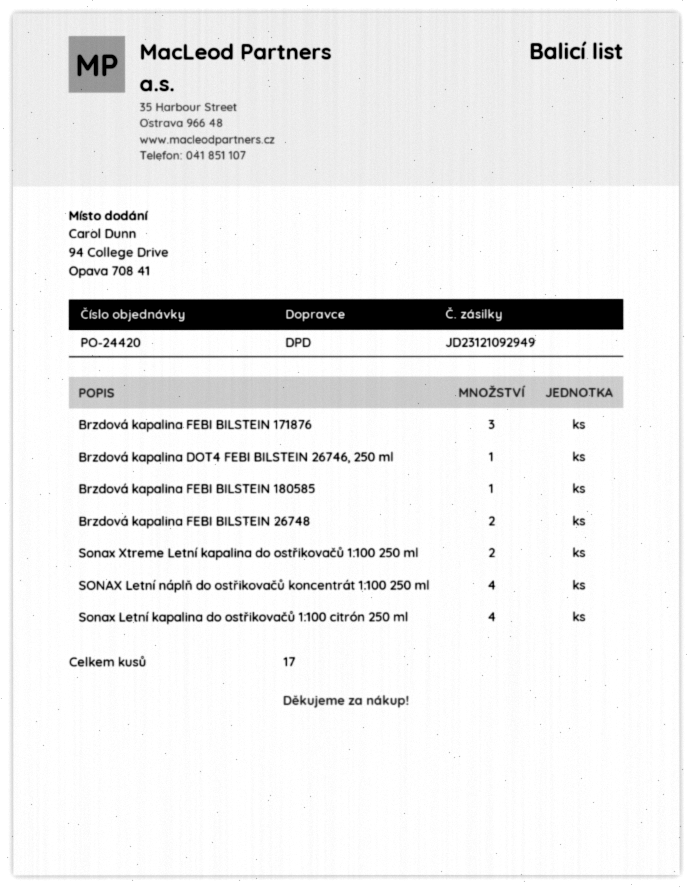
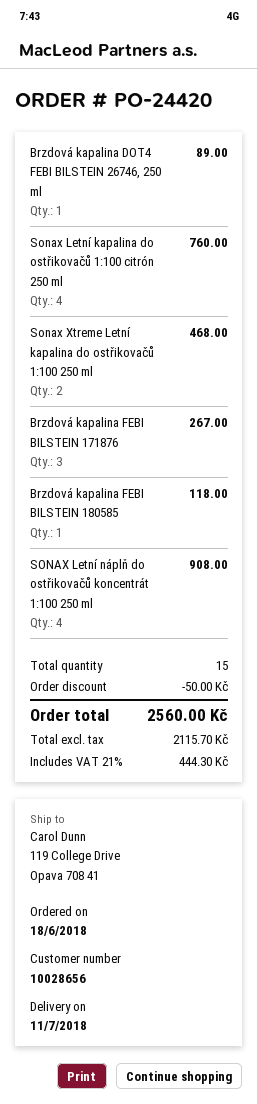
ship to: 94 College Drive, Opava 708 41 -> 119 College Drive, Opava 708 41
Brzdová kapalina FEBI BILSTEIN 26748: 2 -> none
total quantity: 17 -> 15

